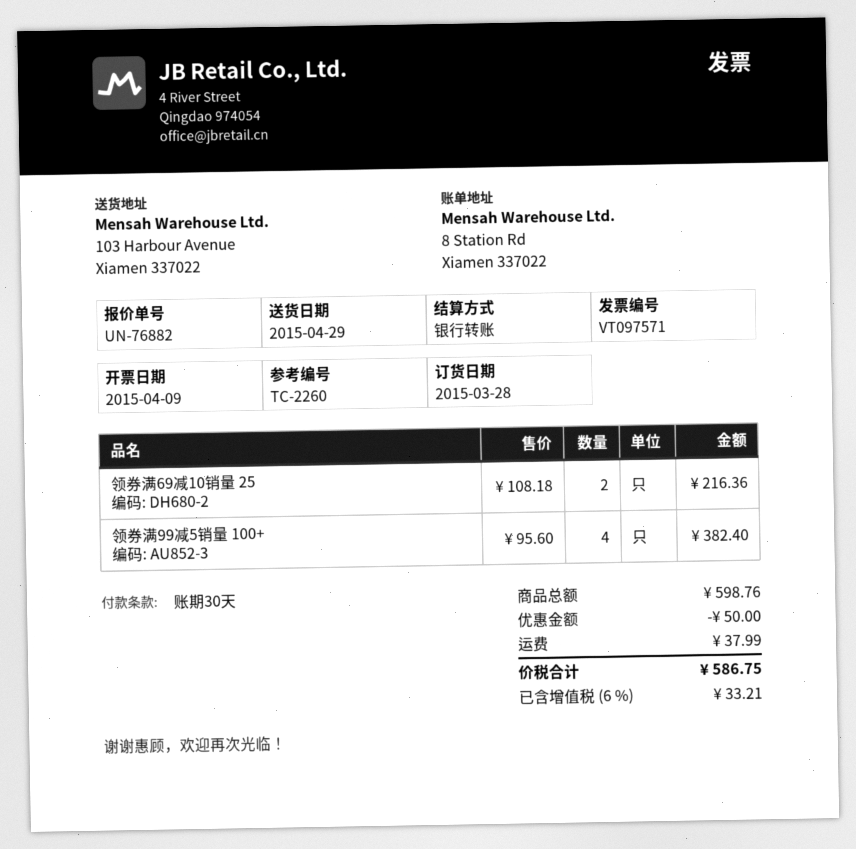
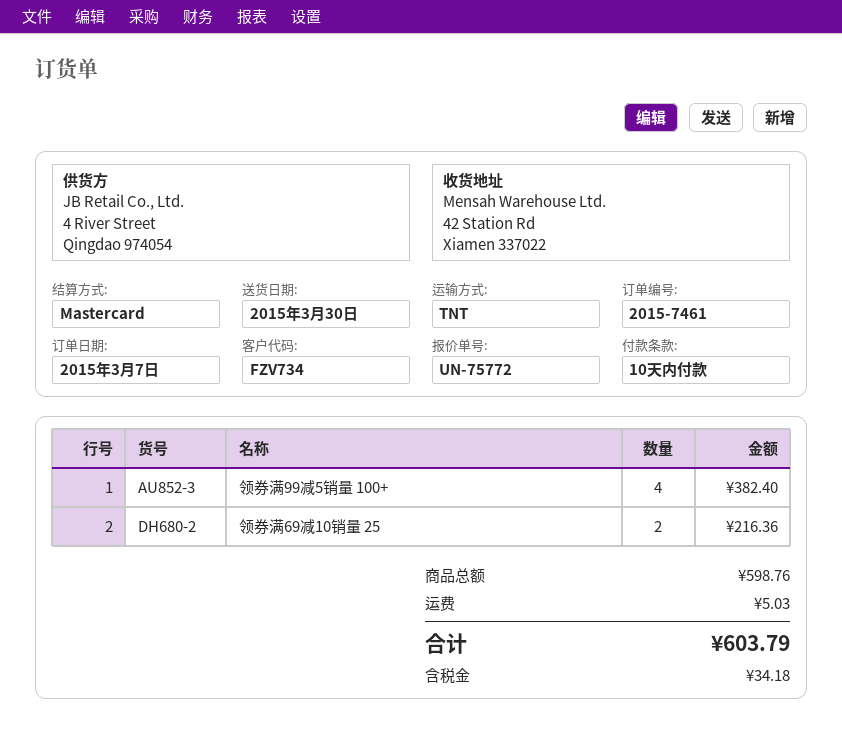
quote number: UN-76882 -> UN-75772
order date: 2015-03-28 -> 2015-03-07
delivery date: 2015-04-29 -> 2015-03-30
payment terms: 30 days -> 10 days
payment method: bank transfer -> Mastercard
ship to: 103 Harbour Avenue, Xiamen 337022 -> 42 Station Rd, Xiamen 337022
discount: 50.00 -> none
shipping: 37.99 -> 5.03
tax: 33.21 -> 34.18
total: 586.75 -> 603.79

